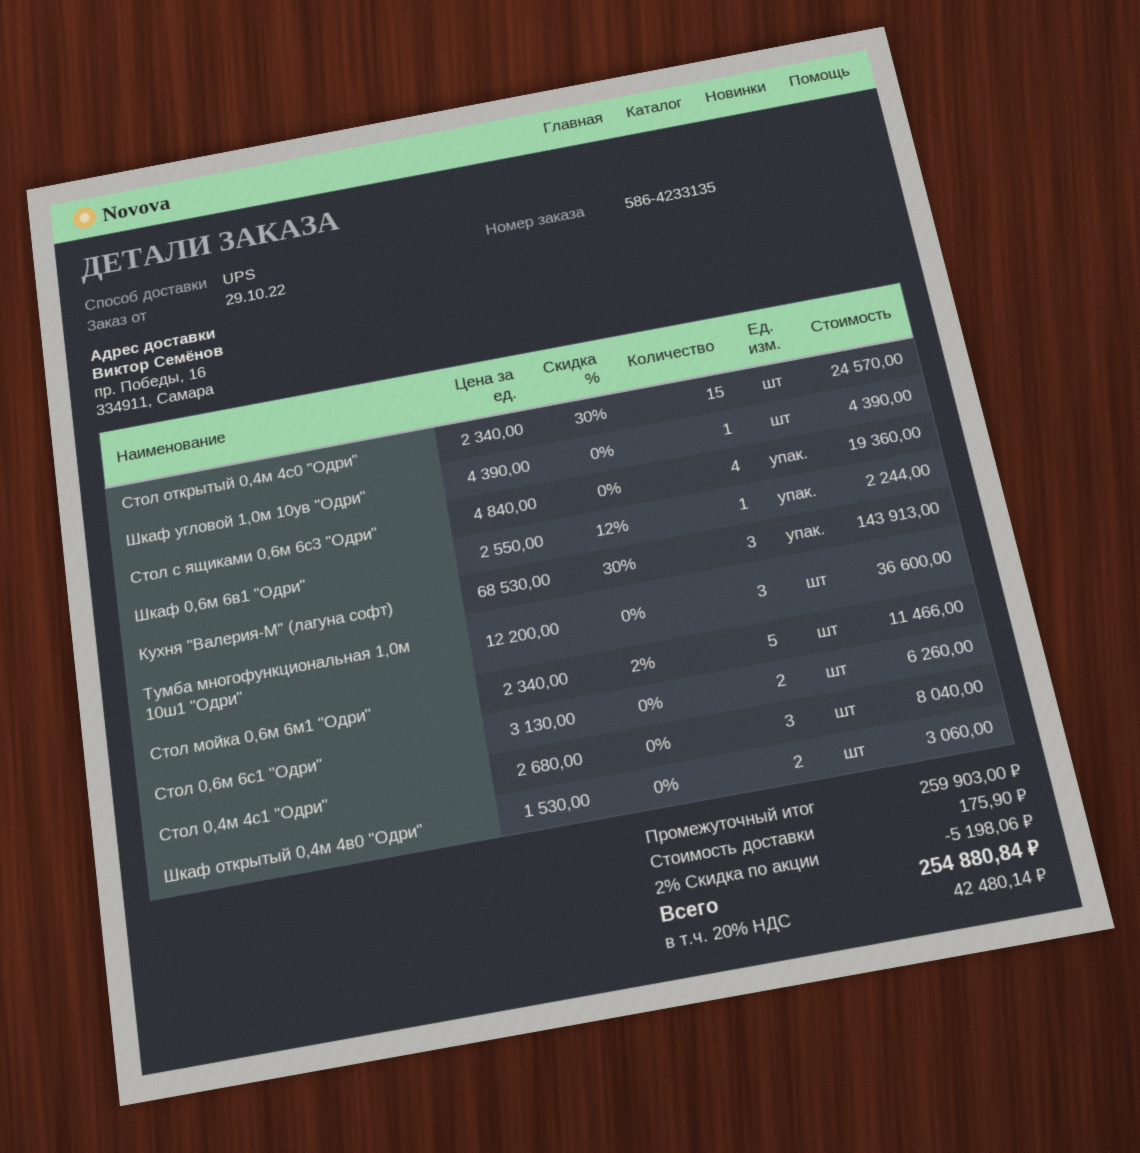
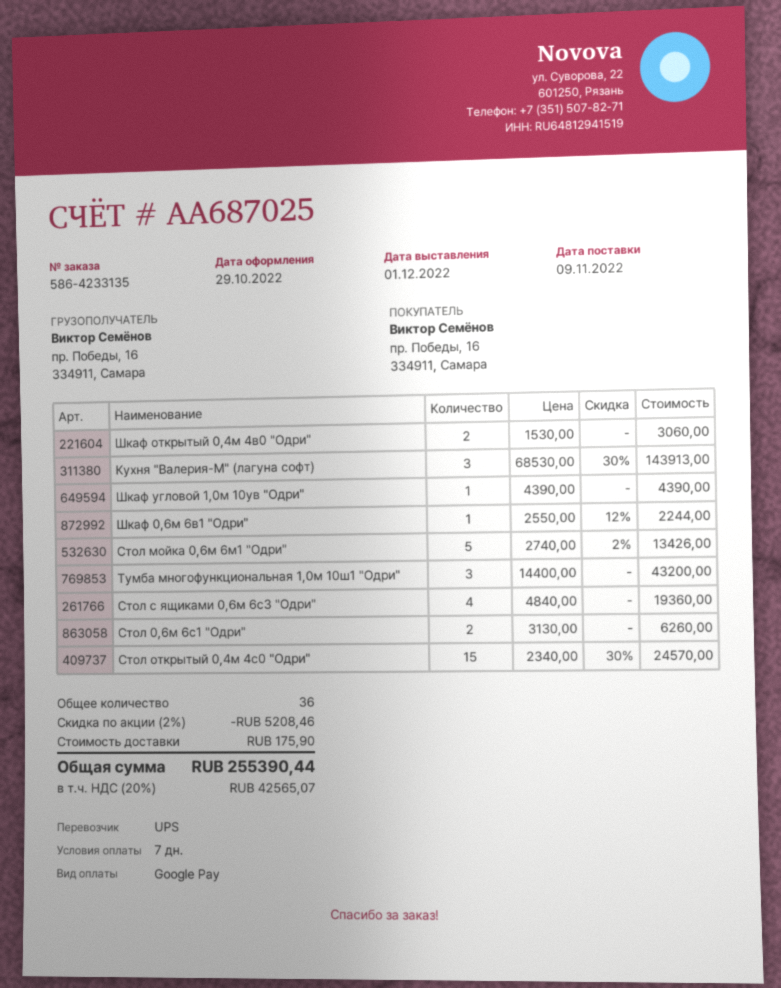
Тумба многофункциональная 1,0м 10ш1 "Одри": 3 x 12200.00 = 36600.00 -> 3 x 14400.00 = 43200.00
Стол мойка 0,6м 6м1 "Одри": 5 x 2340.00 - 2% = 11466.00 -> 5 x 2740.00 - 2% = 13426.00
Стол 0,4м 4с1 "Одри": 3 x 2680.00 = 8040.00 -> none
discount: 2% = 5198.06 -> 2% = 5208.46
tax: 20% = 42480.14 -> 20% = 42565.07
total: 254880.84 -> 255390.44

